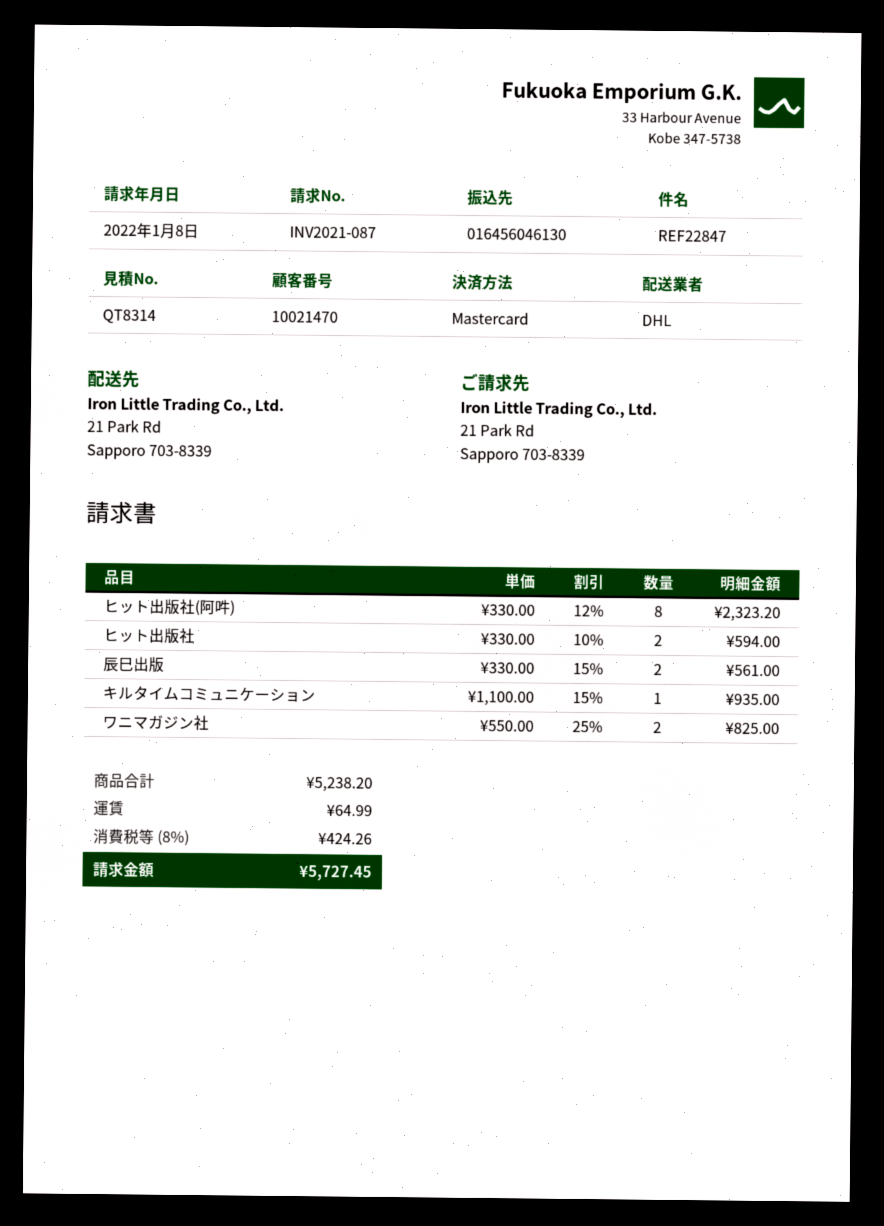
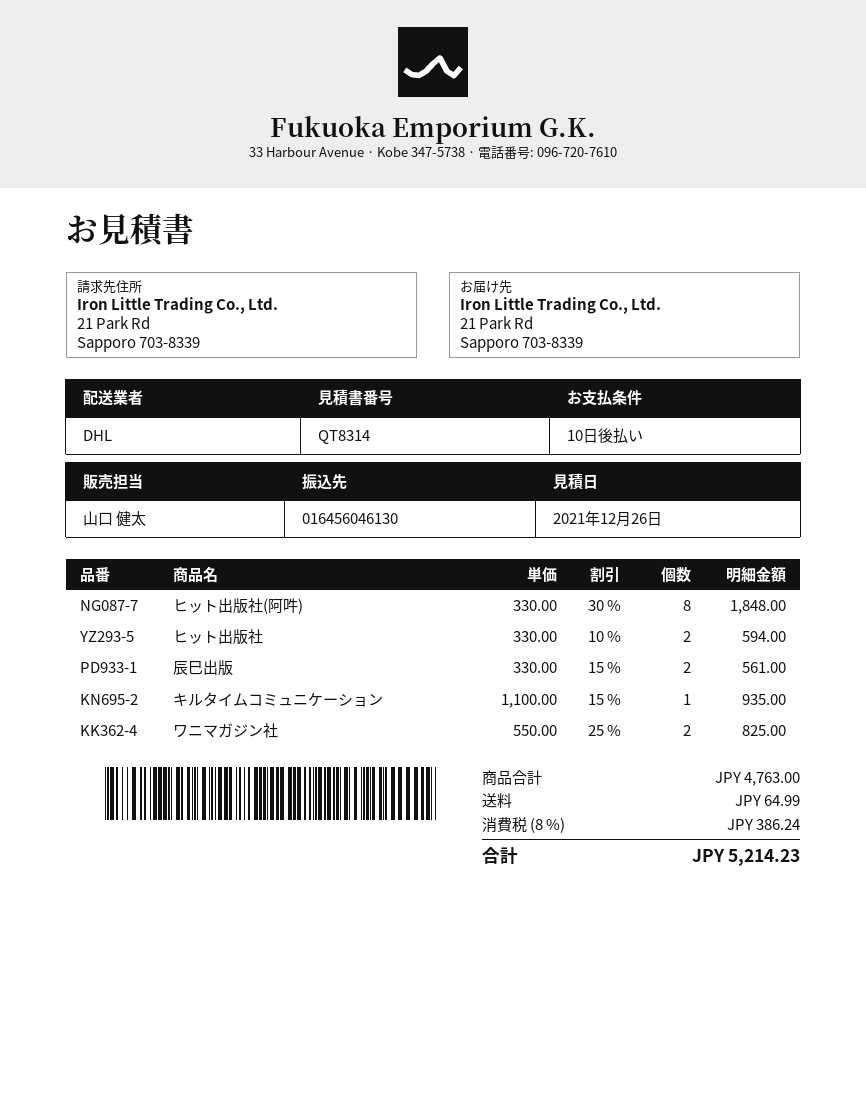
ヒット出版社(阿吽): 8 x 330.00 - 12% = 2323.20 -> 8 x 330.00 - 30% = 1848.00
subtotal: 5238.20 -> 4763.00
tax: 8% = 424.26 -> 8% = 386.24
total: 5727.45 -> 5214.23

